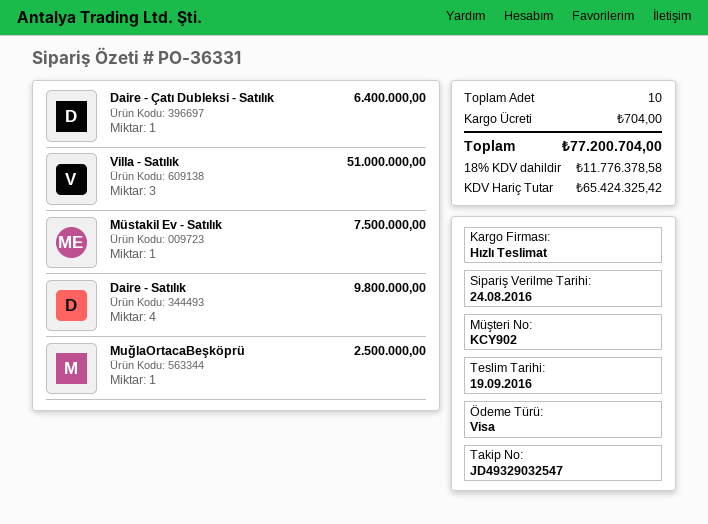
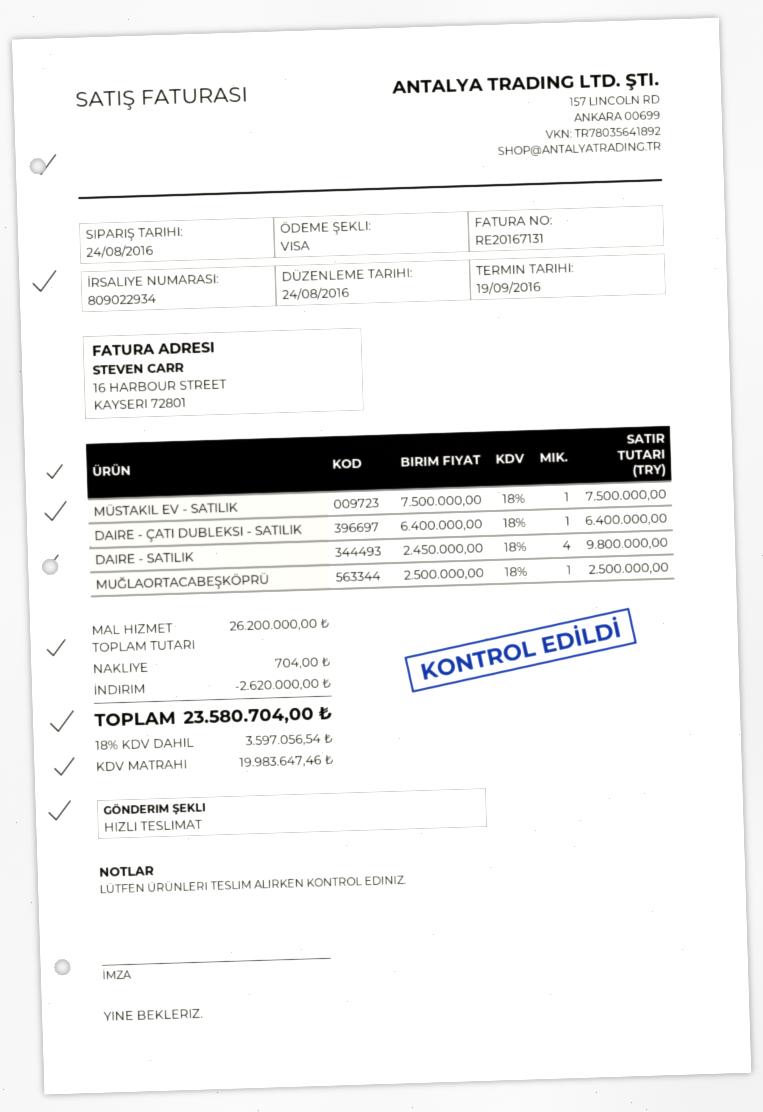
Villa - Satılık: 3 for 51000000.00 -> none
discount: none -> 2620000.00
net: 65424325.42 -> 19983647.46
tax: 18% = 11776378.58 -> 18% = 3597056.54
total: 77200704.00 -> 23580704.00

